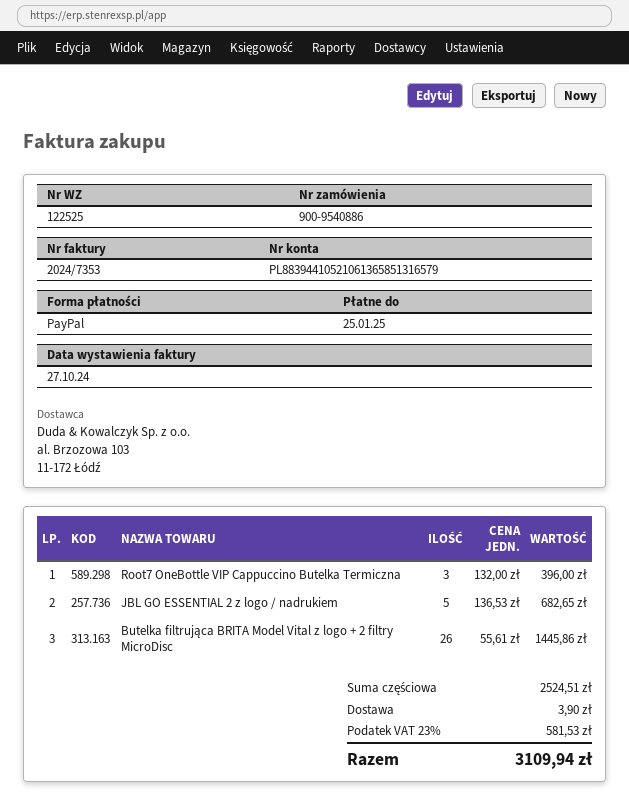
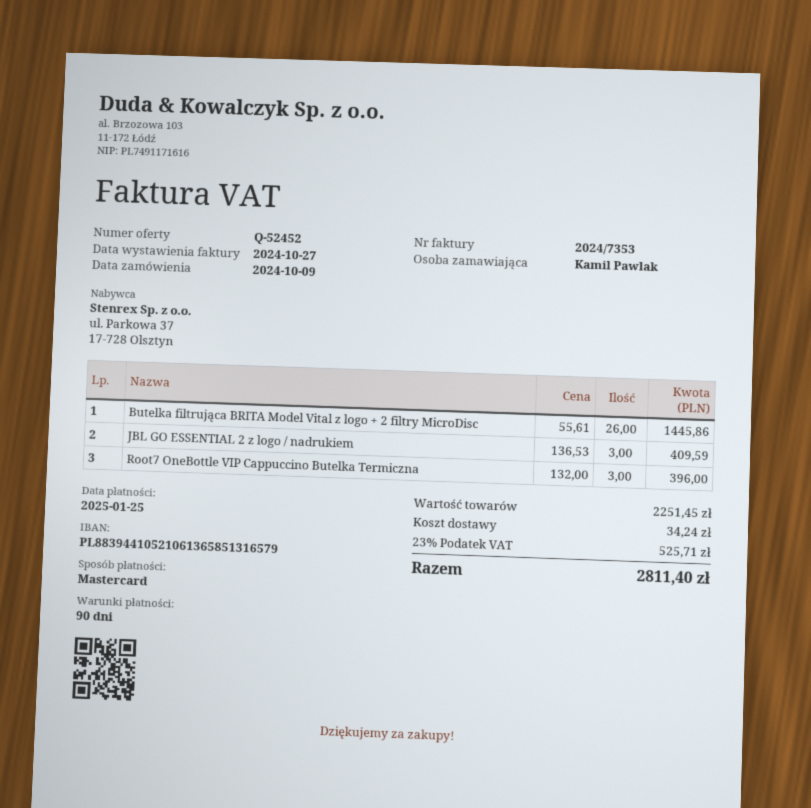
payment method: PayPal -> Mastercard
JBL GO ESSENTIAL 2 z logo / nadrukiem: 5 x 136.53 = 682.65 -> 3 x 136.53 = 409.59
subtotal: 2524.51 -> 2251.45
shipping: 3.90 -> 34.24
tax: 23% = 581.53 -> 23% = 525.71
total: 3109.94 -> 2811.40

